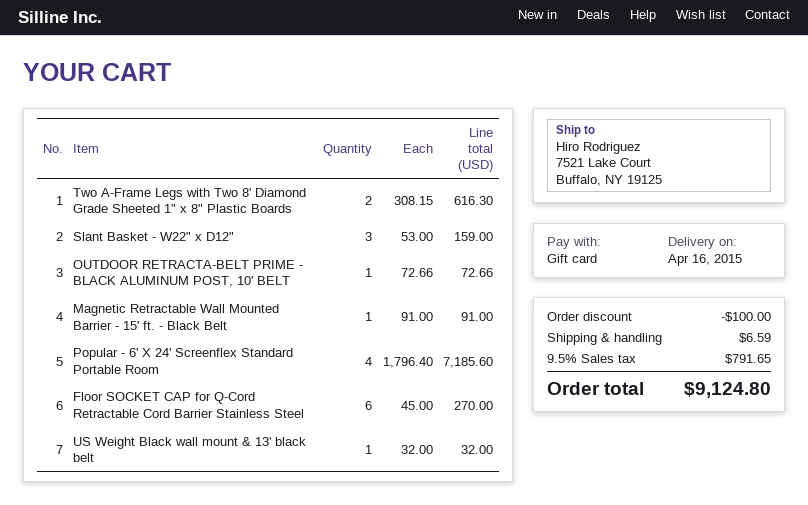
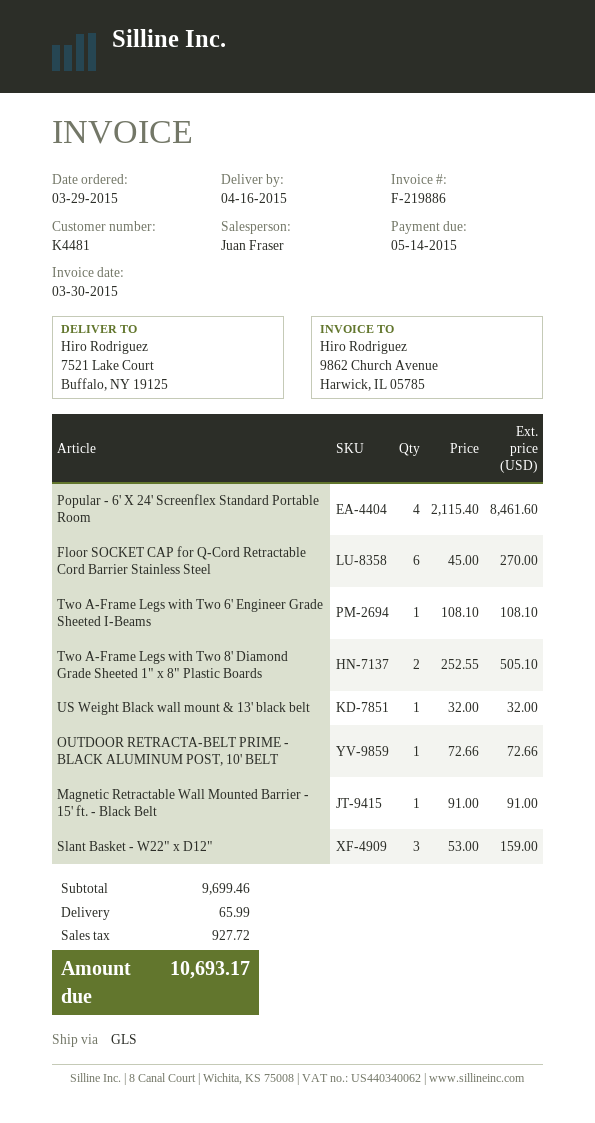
Two A-Frame Legs with Two 8' Diamond Grade Sheeted 1" x 8" Plastic Boards: 2 x 308.15 = 616.30 -> 2 x 252.55 = 505.10
Popular - 6' X 24' Screenflex Standard Portable Room: 4 x 1796.40 = 7185.60 -> 4 x 2115.40 = 8461.60
Two A-Frame Legs with Two 6' Engineer Grade Sheeted I-Beams: none -> 1 x 108.10 = 108.10
discount: 100.00 -> none
shipping: 6.59 -> 65.99
tax: 791.65 -> 927.72
total: 9124.80 -> 10693.17

